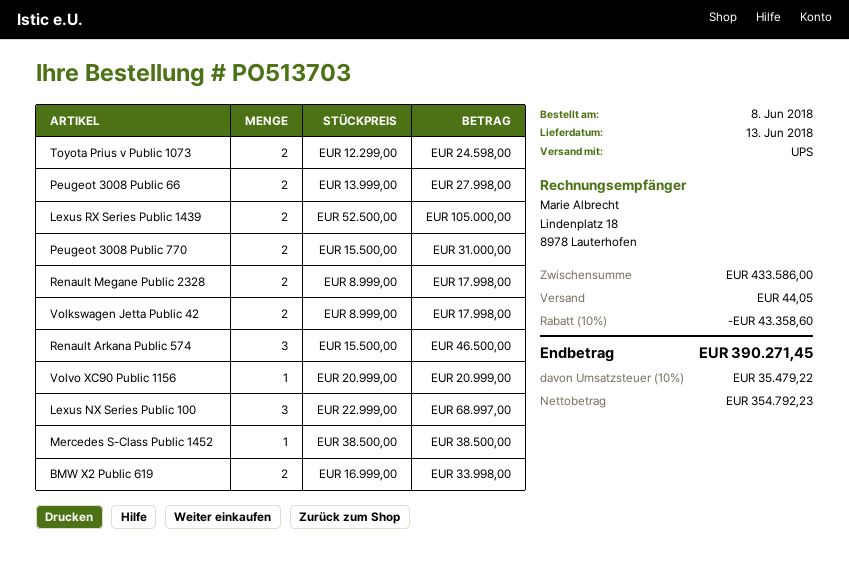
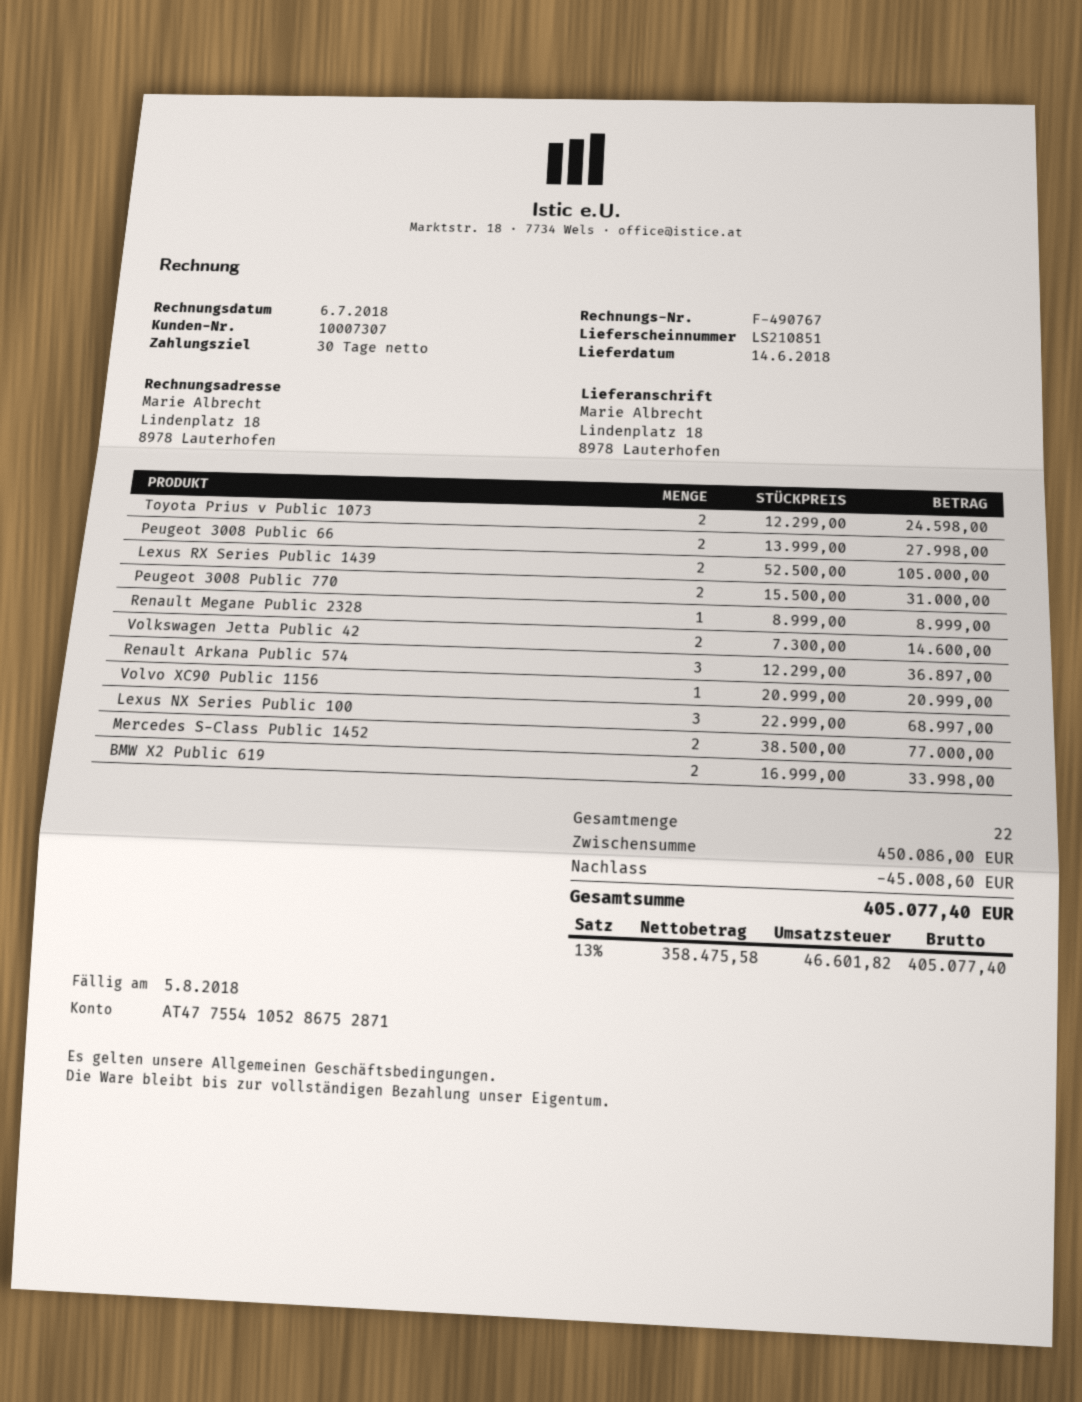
delivery date: 2018-06-13 -> 2018-06-14
Renault Megane Public 2328: 2 x 8999.00 = 17998.00 -> 1 x 8999.00 = 8999.00
Volkswagen Jetta Public 42: 2 x 8999.00 = 17998.00 -> 2 x 7300.00 = 14600.00
Renault Arkana Public 574: 3 x 15500.00 = 46500.00 -> 3 x 12299.00 = 36897.00
Mercedes S-Class Public 1452: 1 x 38500.00 = 38500.00 -> 2 x 38500.00 = 77000.00
subtotal: 433586.00 -> 450086.00
discount: 43358.60 -> 45008.60
shipping: 44.05 -> none
net: 354792.23 -> 358475.58
tax: 10% = 35479.22 -> 13% = 46601.82
total: 390271.45 -> 405077.40

